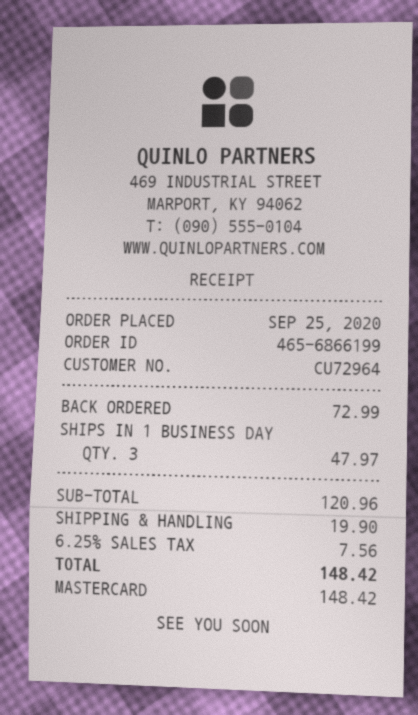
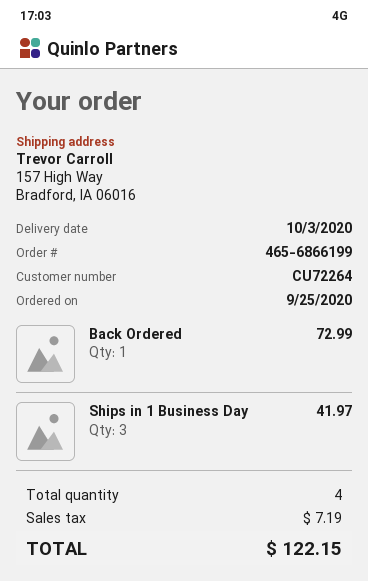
customer number: CU72964 -> CU72264
SHIPS IN 1 BUSINESS DAY: 3 for 47.97 -> 3 for 41.97
shipping: 19.90 -> none
tax: 7.56 -> 7.19
total: 148.42 -> 122.15

